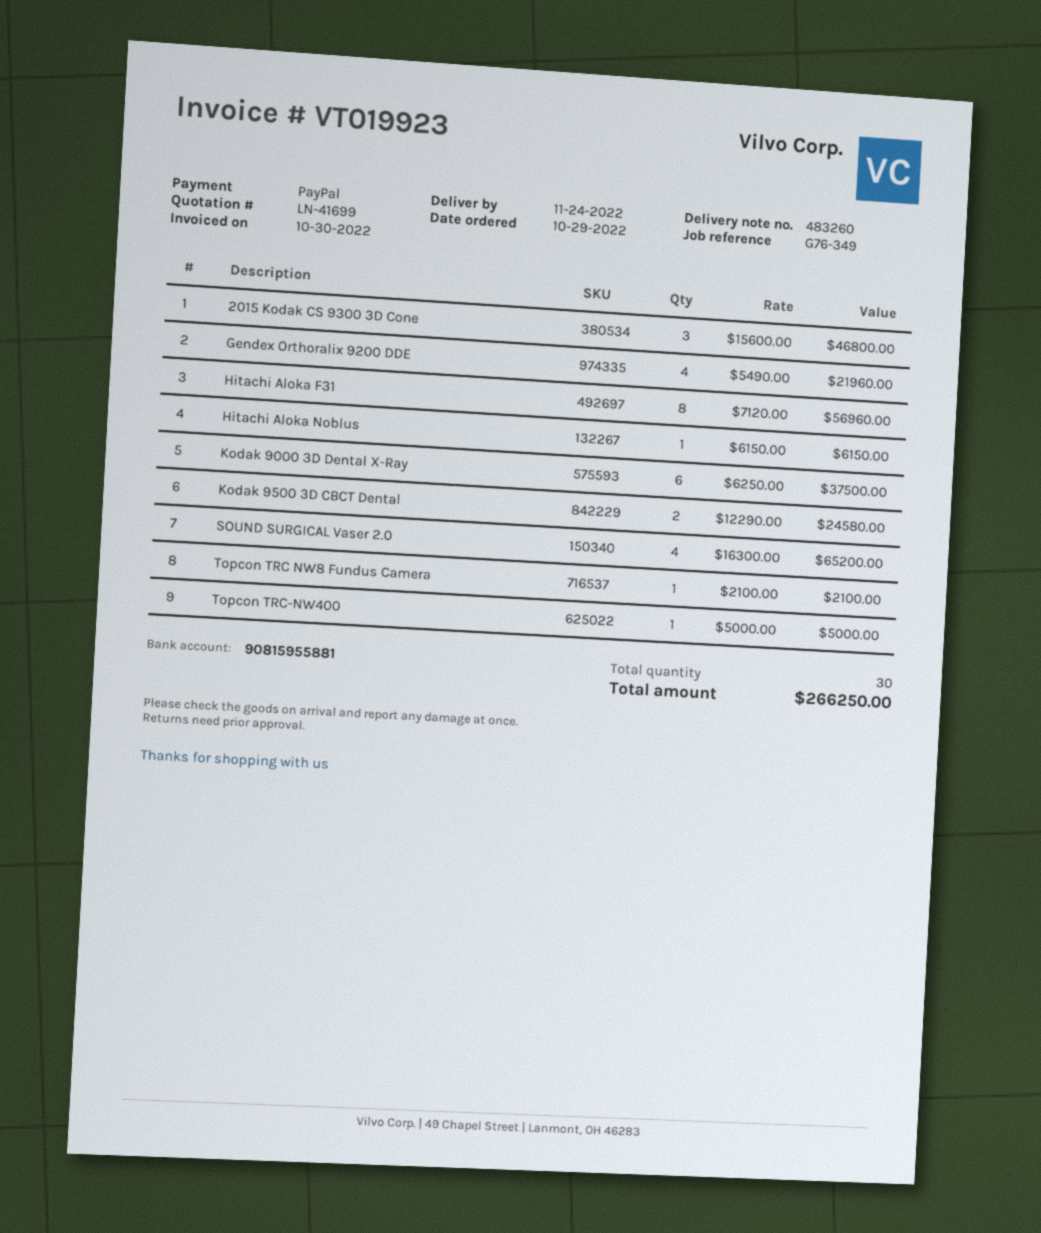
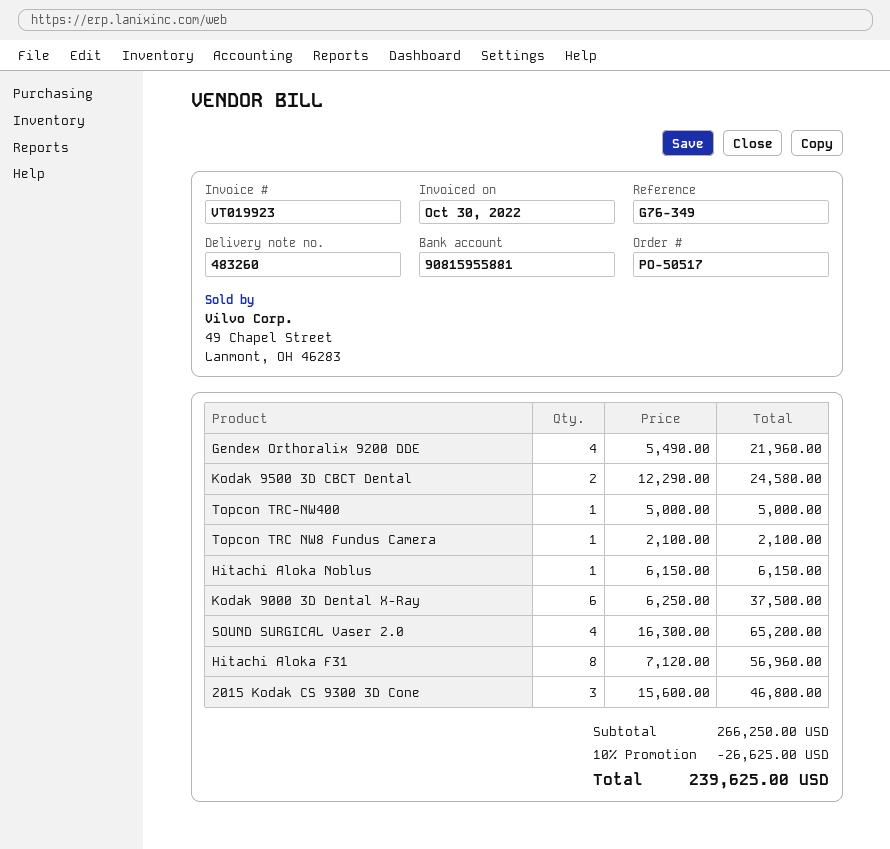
discount: none -> 10% = 26625.00
total: 266250.00 -> 239625.00

